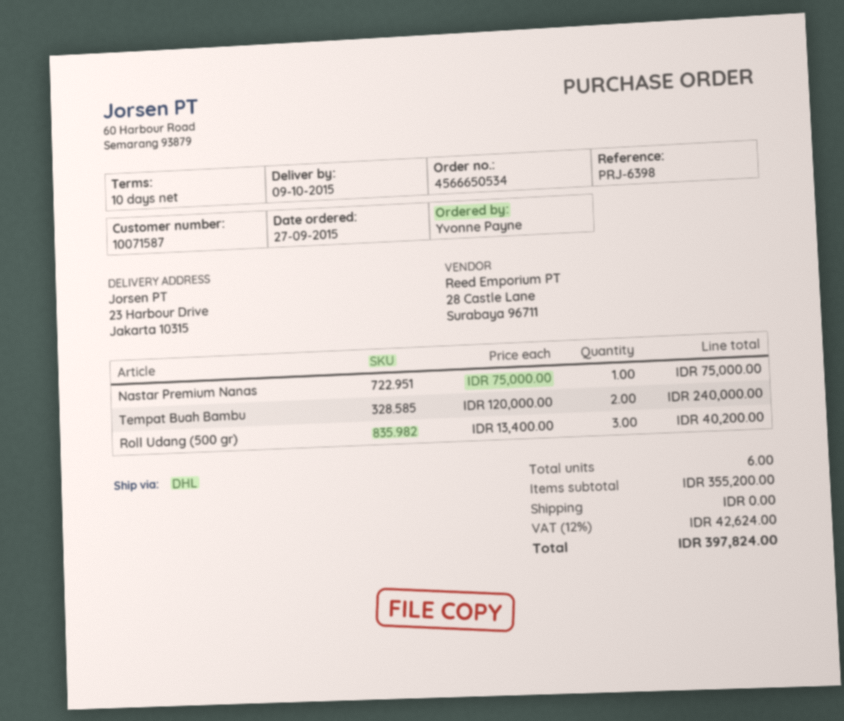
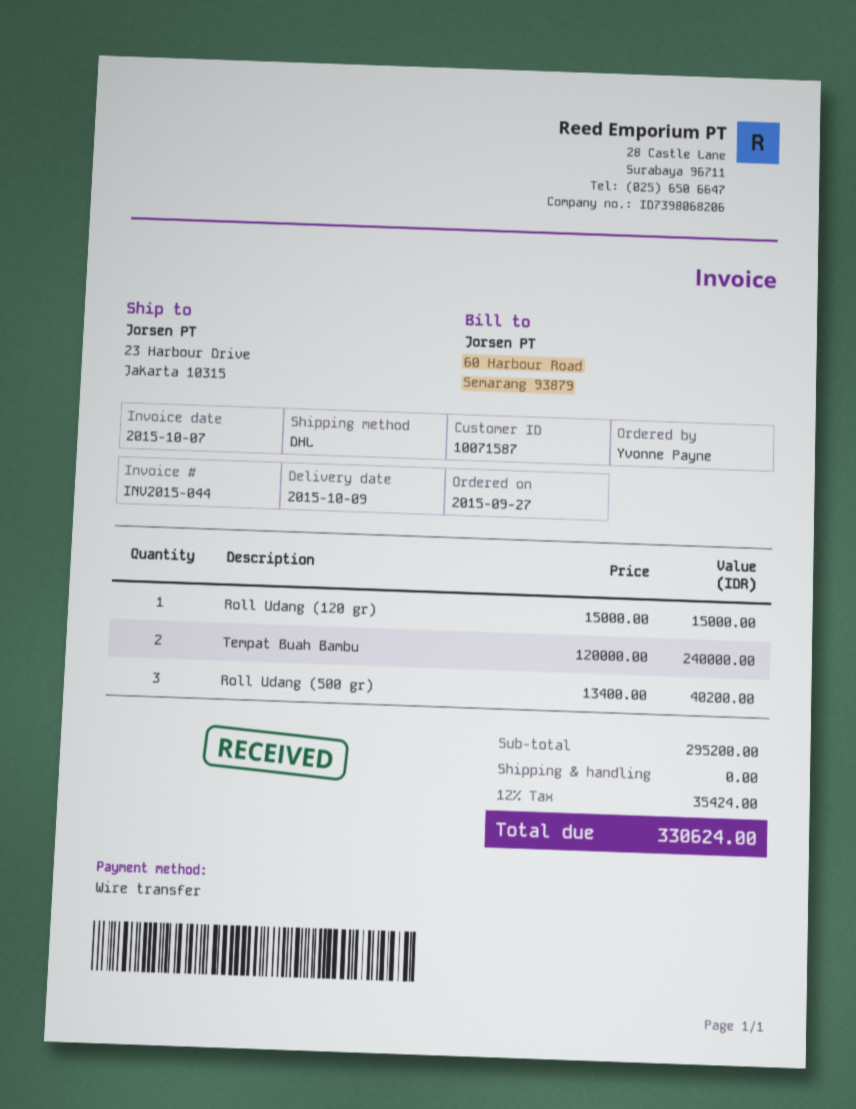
Nastar Premium Nanas: 1 x 75000.00 = 75000.00 -> none
Roll Udang (120 gr): none -> 1 x 15000.00 = 15000.00
subtotal: 355200.00 -> 295200.00
tax: 12% = 42624.00 -> 12% = 35424.00
total: 397824.00 -> 330624.00

